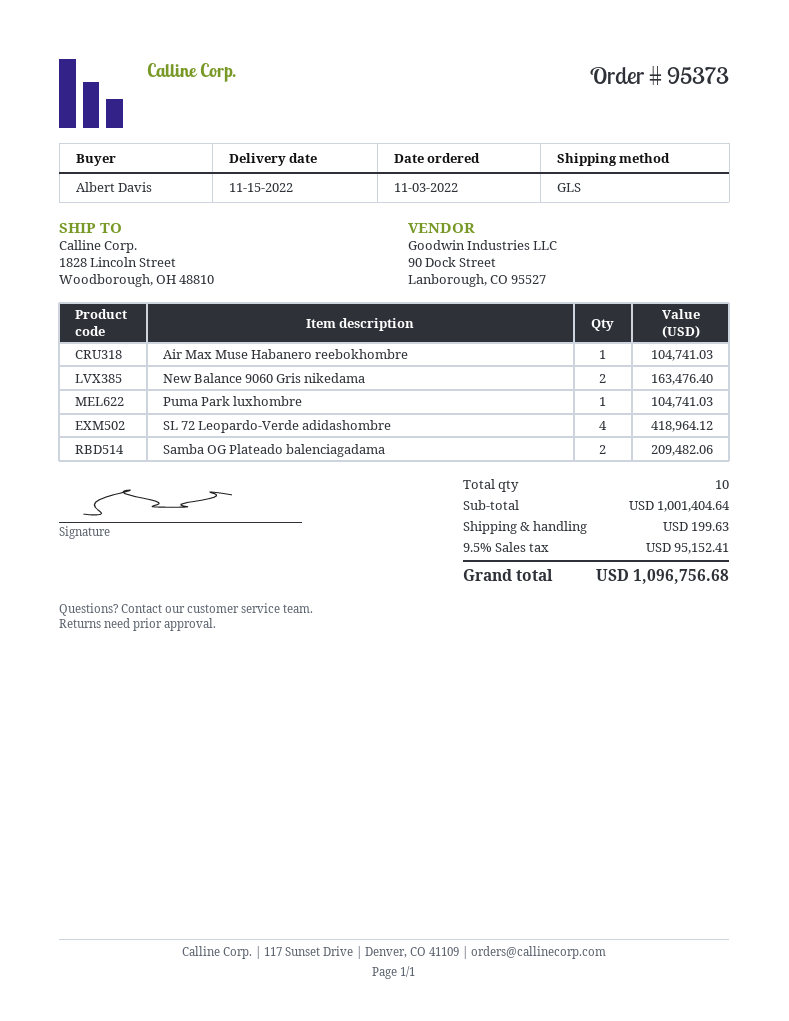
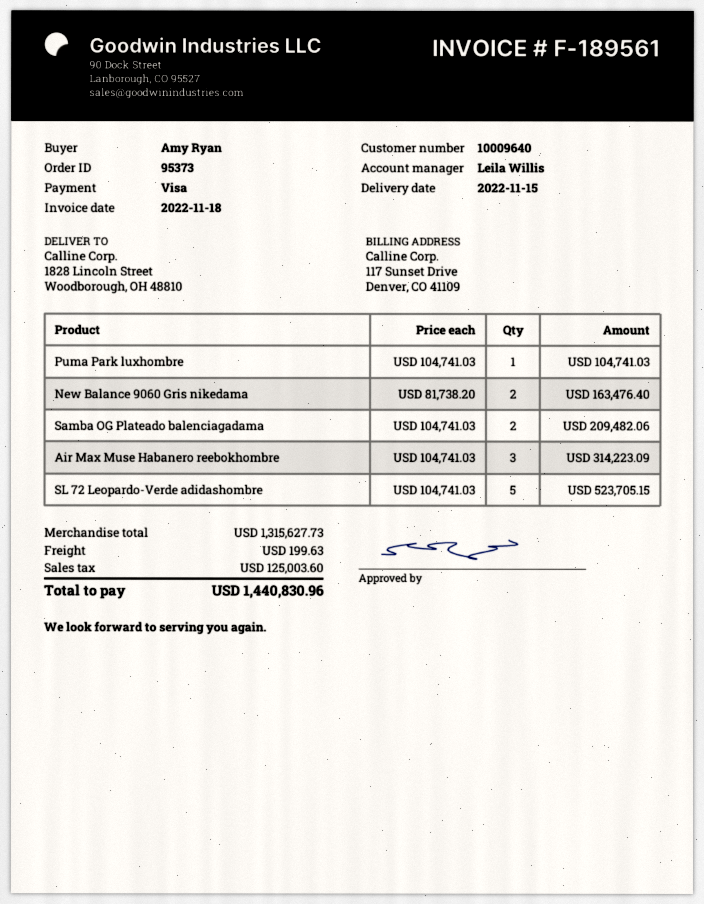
ordered by: Albert Davis -> Amy Ryan
Air Max Muse Habanero reebokhombre: 1 for 104741.03 -> 3 for 314223.09
SL 72 Leopardo-Verde adidashombre: 4 for 418964.12 -> 5 for 523705.15
subtotal: 1001404.64 -> 1315627.73
tax: 95152.41 -> 125003.60
total: 1096756.68 -> 1440830.96

